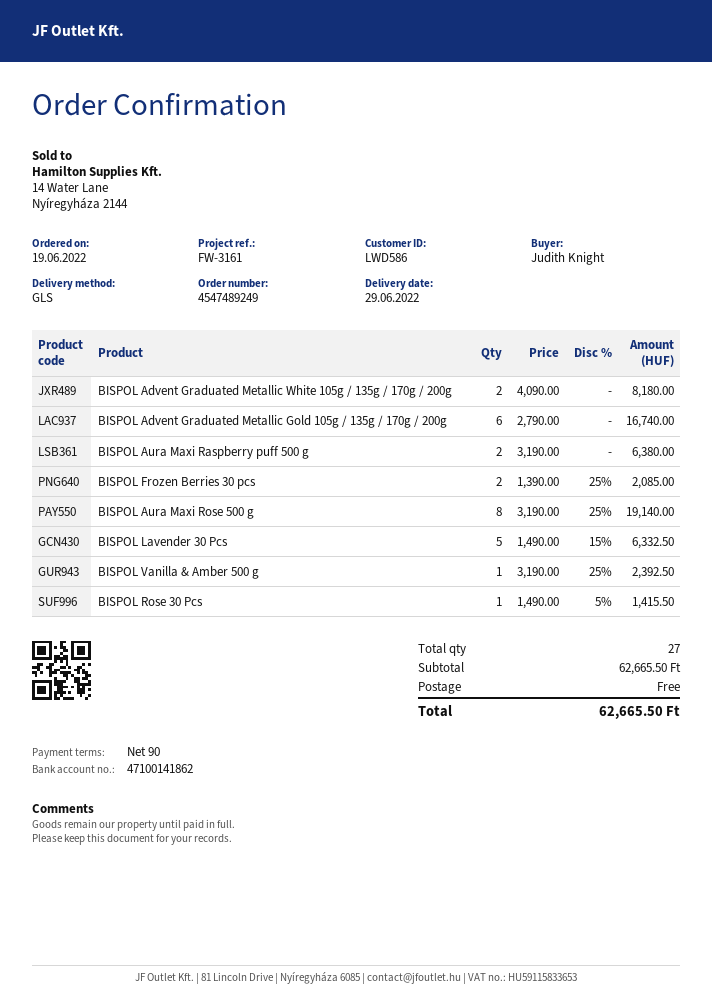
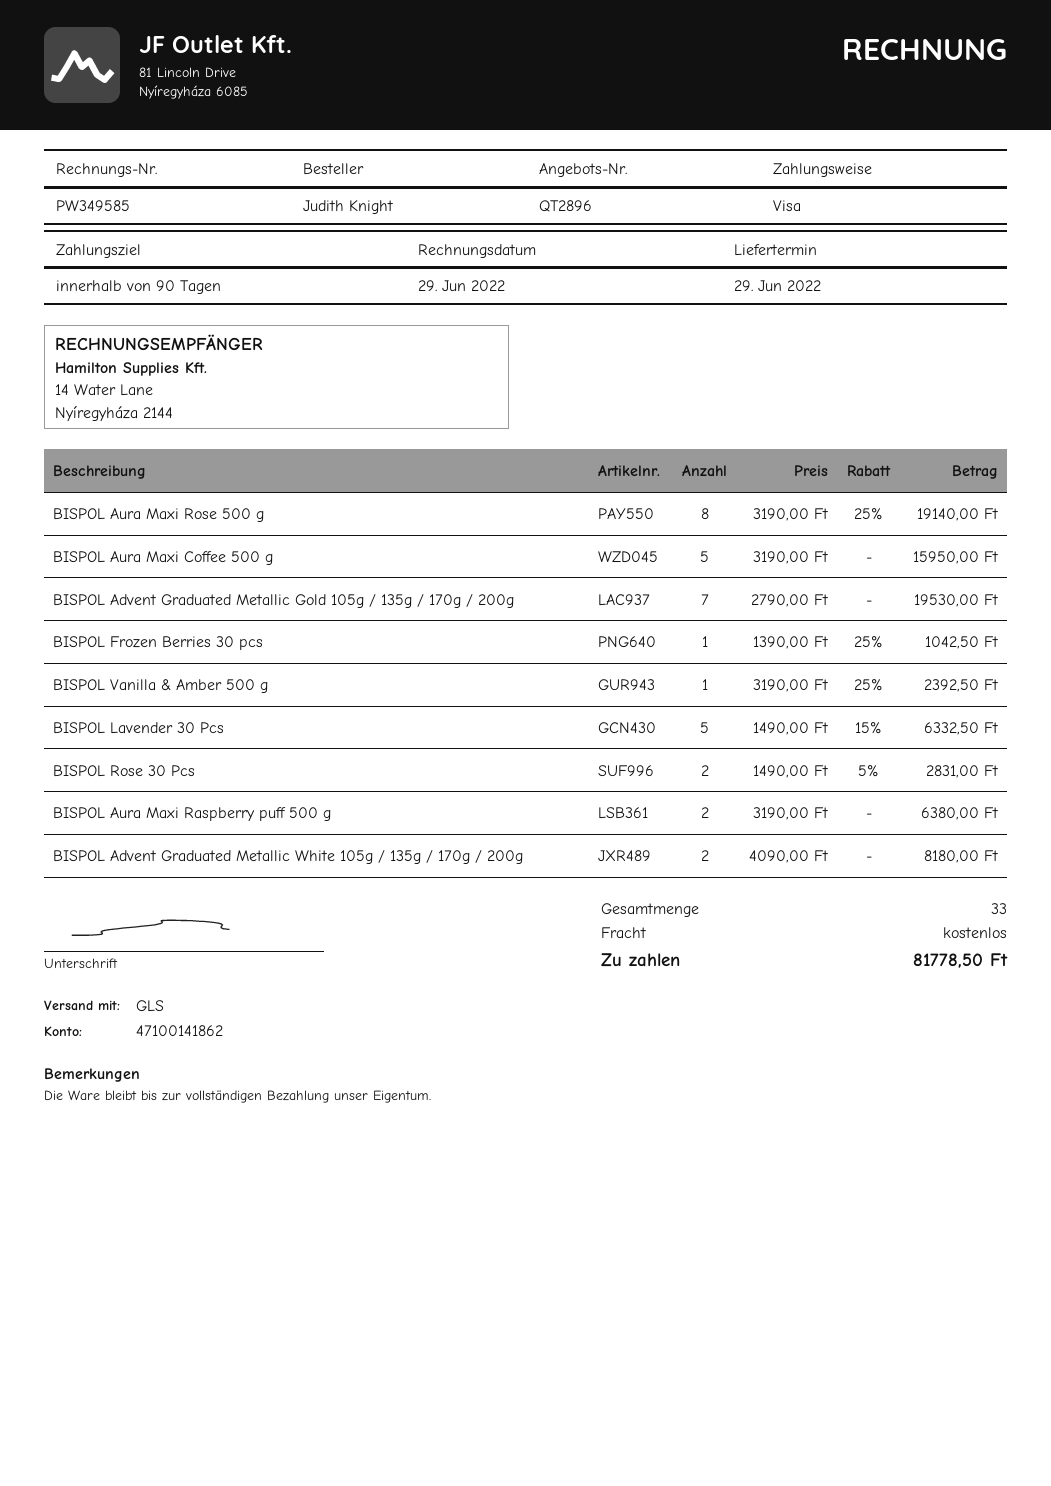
BISPOL Advent Graduated Metallic Gold 105g / 135g / 170g / 200g: 6 x 2790.00 = 16740.00 -> 7 x 2790.00 = 19530.00
BISPOL Frozen Berries 30 pcs: 2 x 1390.00 - 25% = 2085.00 -> 1 x 1390.00 - 25% = 1042.50
BISPOL Rose 30 Pcs: 1 x 1490.00 - 5% = 1415.50 -> 2 x 1490.00 - 5% = 2831.00
BISPOL Aura Maxi Coffee 500 g: none -> 5 x 3190.00 = 15950.00
total quantity: 27 -> 33
total: 62665.50 -> 81778.50

